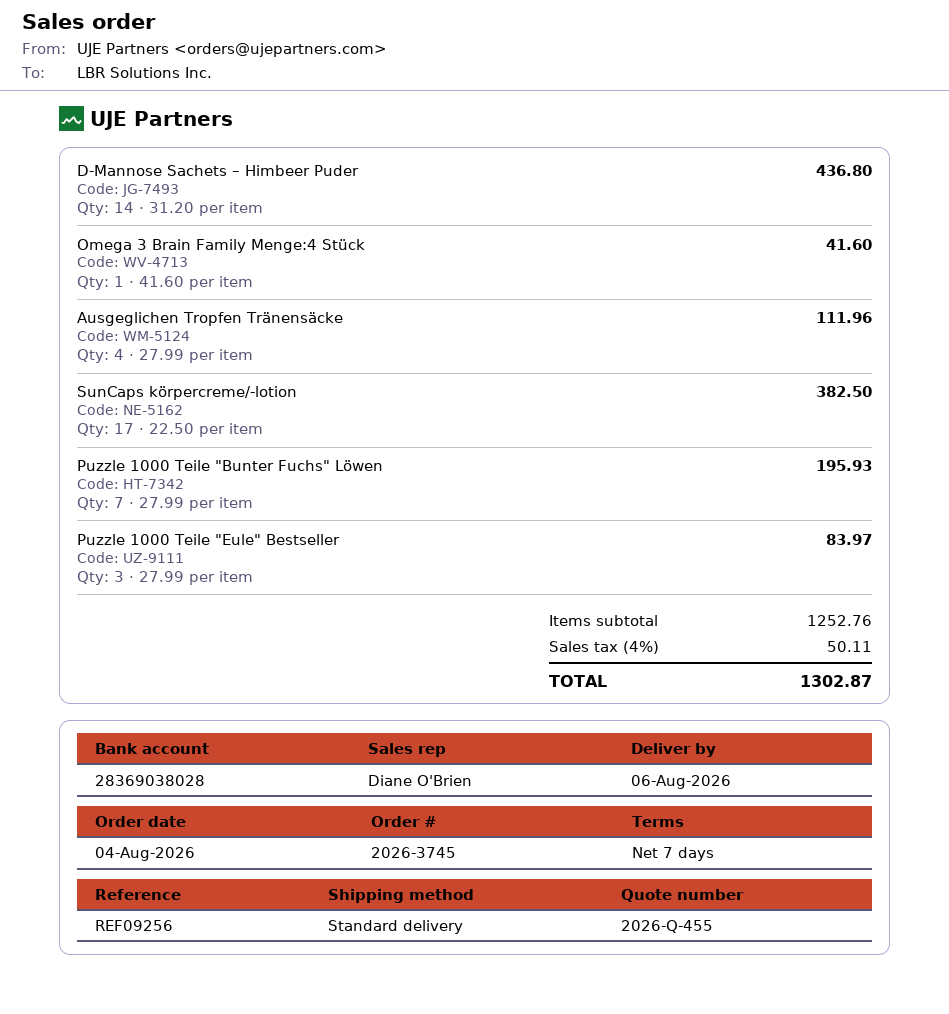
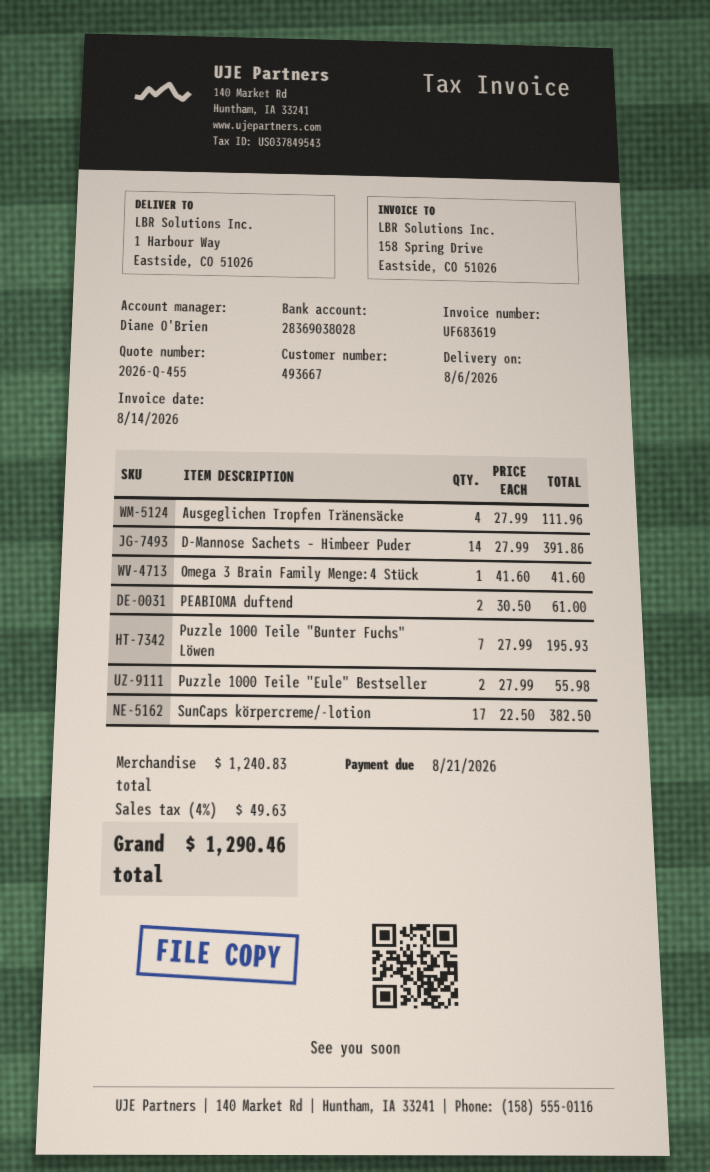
D-Mannose Sachets – Himbeer Puder: 14 x 31.20 = 436.80 -> 14 x 27.99 = 391.86
Puzzle 1000 Teile "Eule" Bestseller: 3 x 27.99 = 83.97 -> 2 x 27.99 = 55.98
PEABIOMA duftend: none -> 2 x 30.50 = 61.00
subtotal: 1252.76 -> 1240.83
tax: 4% = 50.11 -> 4% = 49.63
total: 1302.87 -> 1290.46

